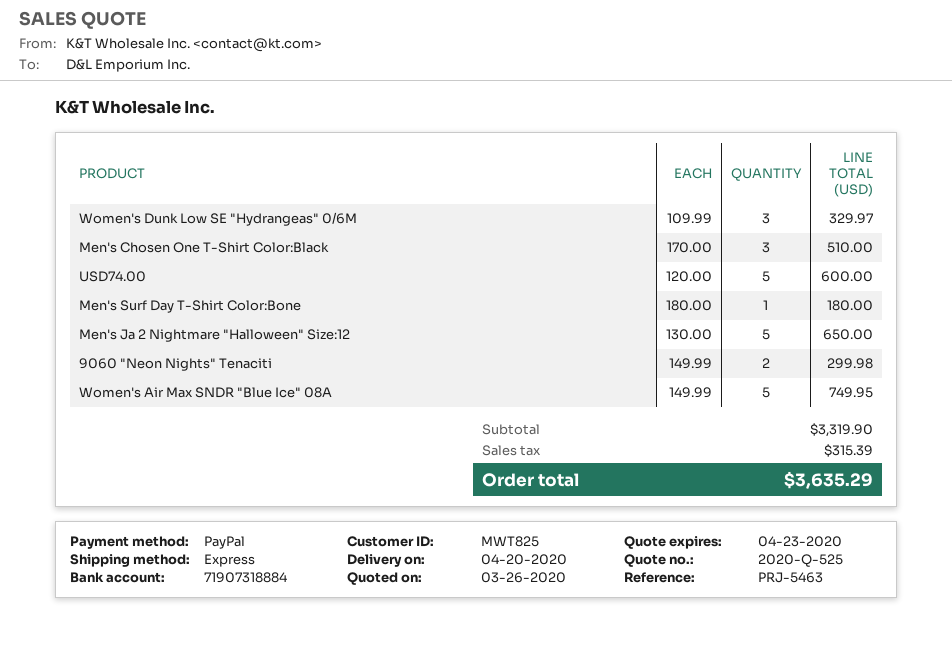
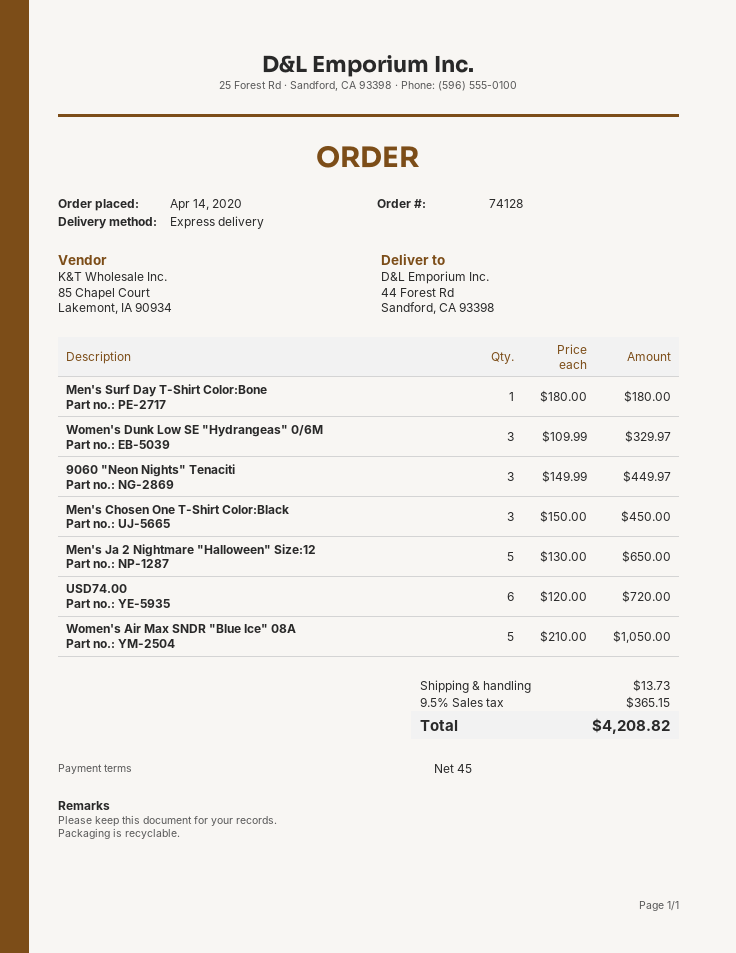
Men's Chosen One T-Shirt Color:Black: 3 x 170.00 = 510.00 -> 3 x 150.00 = 450.00
USD74.00: 5 x 120.00 = 600.00 -> 6 x 120.00 = 720.00
9060 "Neon Nights" Tenaciti: 2 x 149.99 = 299.98 -> 3 x 149.99 = 449.97
Women's Air Max SNDR "Blue Ice" 08A: 5 x 149.99 = 749.95 -> 5 x 210.00 = 1050.00
shipping: none -> 13.73
tax: 315.39 -> 365.15
total: 3635.29 -> 4208.82

